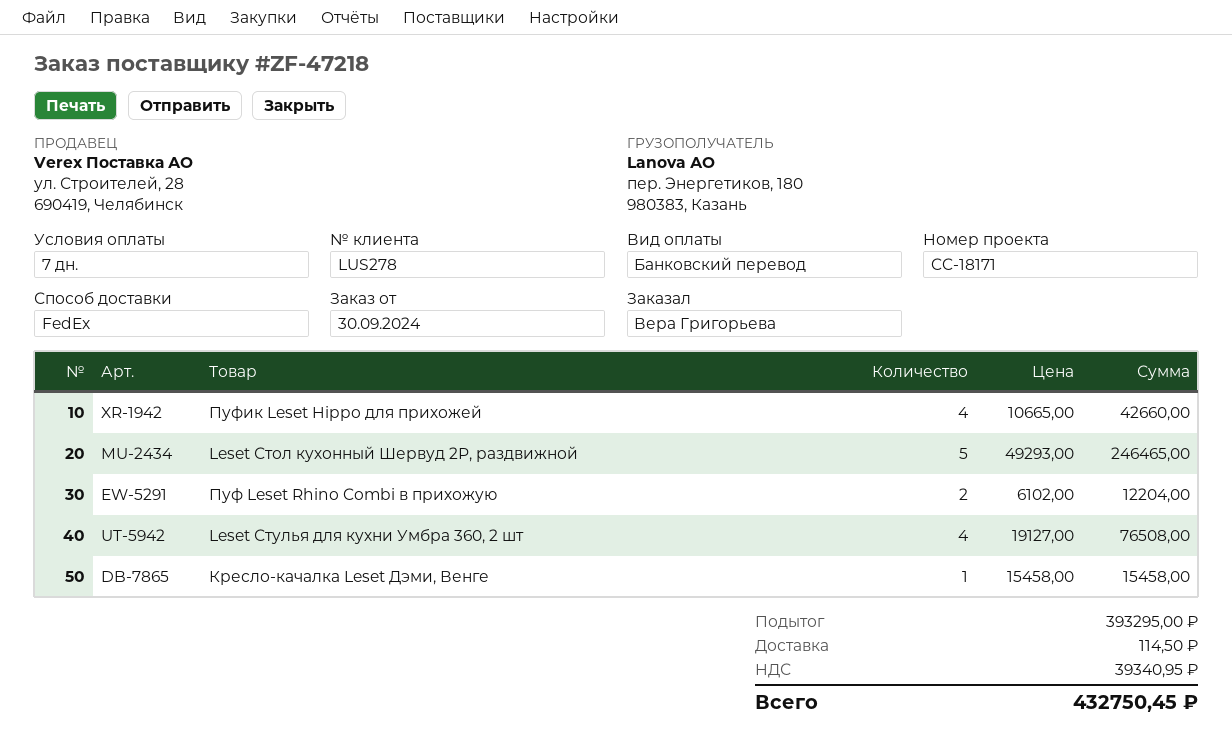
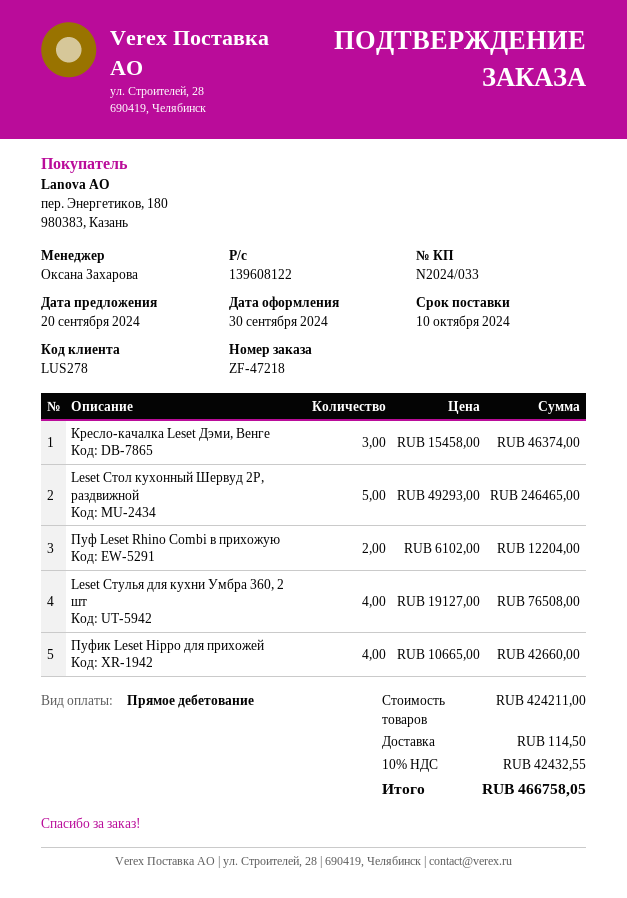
payment method: bank transfer -> direct debit
Кресло-качалка Leset Дэми, Венге: 1 x 15458.00 = 15458.00 -> 3 x 15458.00 = 46374.00
subtotal: 393295.00 -> 424211.00
tax: 39340.95 -> 42432.55
total: 432750.45 -> 466758.05

